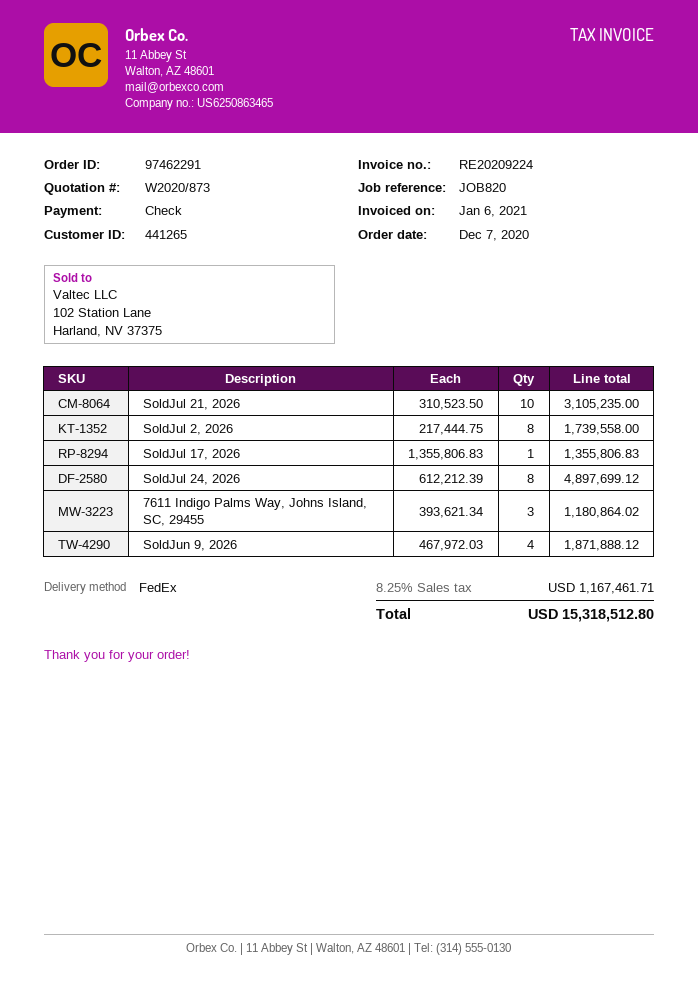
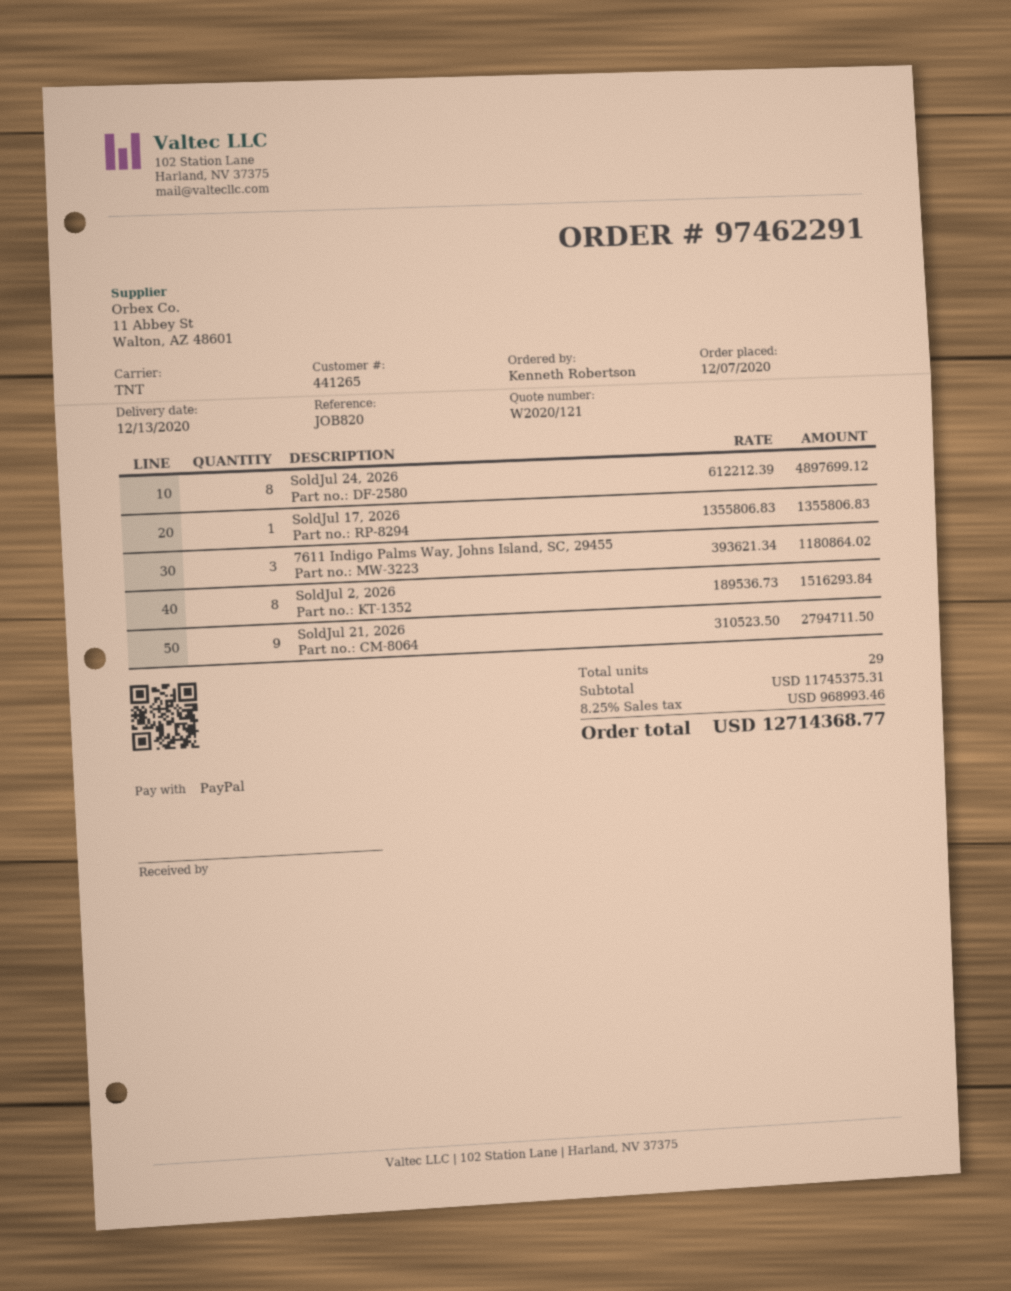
quote number: W2020/873 -> W2020/121
payment method: cheque -> PayPal
shipping method: FedEx -> TNT
SoldJul 21, 2026: 10 x 310523.50 = 3105235.00 -> 9 x 310523.50 = 2794711.50
SoldJul 2, 2026: 8 x 217444.75 = 1739558.00 -> 8 x 189536.73 = 1516293.84
SoldJun 9, 2026: 4 x 467972.03 = 1871888.12 -> none
tax: 8.25% = 1167461.71 -> 8.25% = 968993.46
total: 15318512.80 -> 12714368.77

